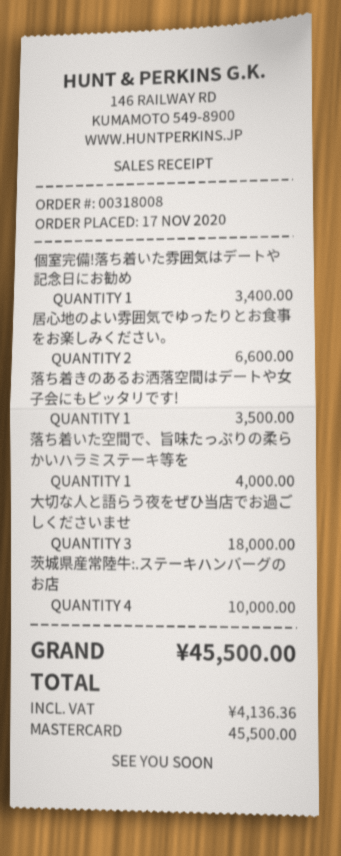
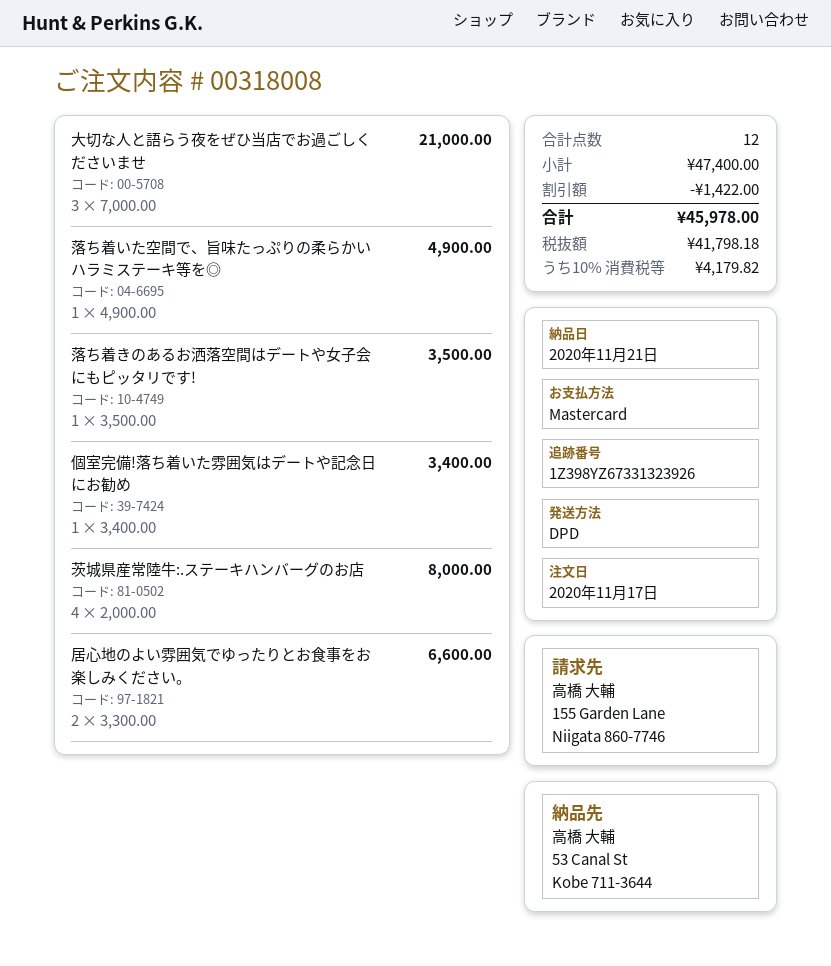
落ち着いた空間で、旨味たっぷりの柔らかいハラミステーキ等を: 1 for 4000.00 -> 1 for 4900.00
大切な人と語らう夜をぜひ当店でお過ごしくださいませ: 3 for 18000.00 -> 3 for 21000.00
茨城県産常陸牛:.ステーキハンバーグのお店: 4 for 10000.00 -> 4 for 8000.00
discount: none -> 1422.00
tax: 4136.36 -> 4179.82
total: 45500.00 -> 45978.00

